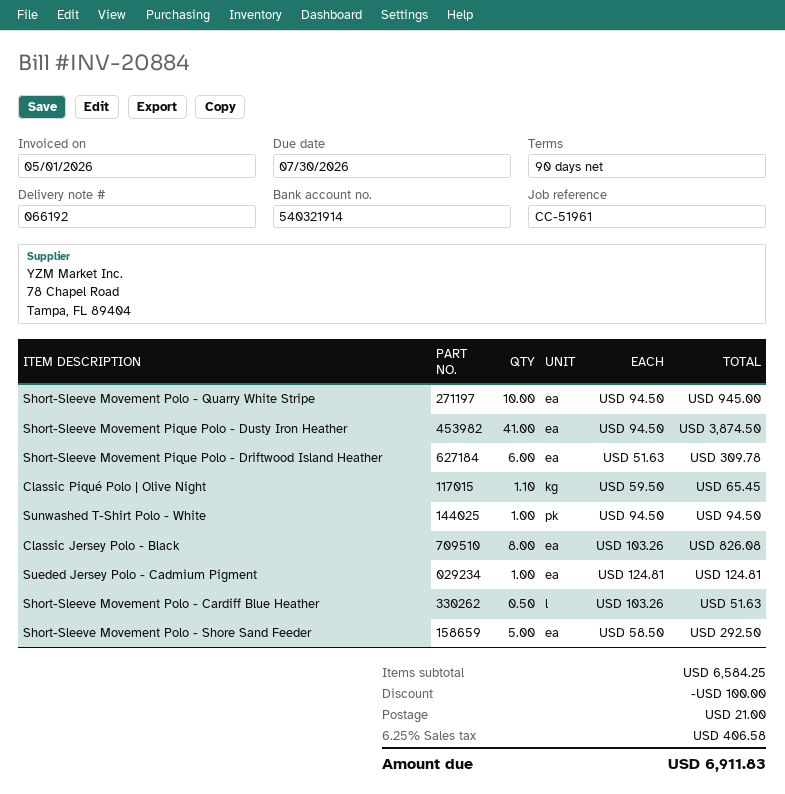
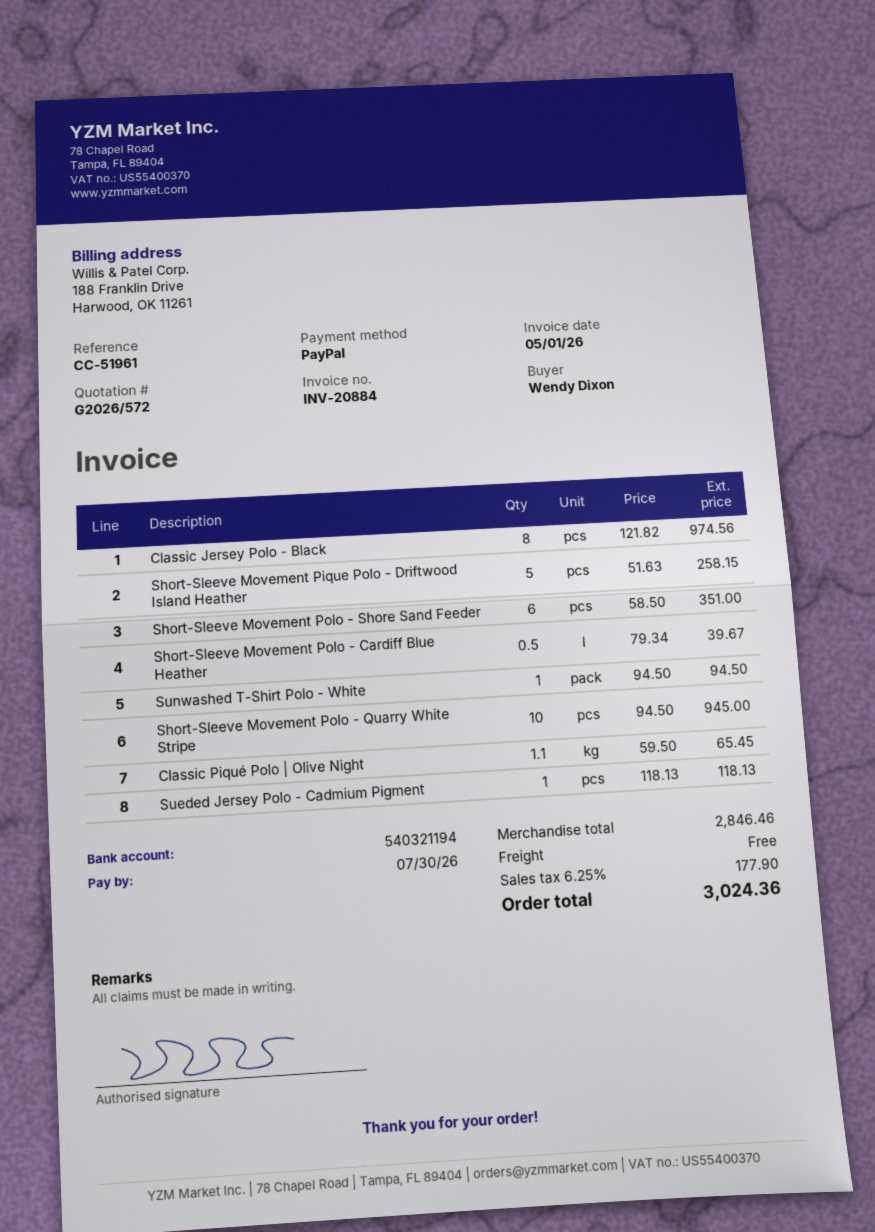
bank account: 540321914 -> 540321194
Short-Sleeve Movement Pique Polo - Dusty Iron Heather: 41 x 94.50 = 3874.50 -> none
Short-Sleeve Movement Pique Polo - Driftwood Island Heather: 6 x 51.63 = 309.78 -> 5 x 51.63 = 258.15
Classic Jersey Polo - Black: 8 x 103.26 = 826.08 -> 8 x 121.82 = 974.56
Sueded Jersey Polo - Cadmium Pigment: 1 x 124.81 = 124.81 -> 1 x 118.13 = 118.13
Short-Sleeve Movement Polo - Cardiff Blue Heather: 0.5 x 103.26 = 51.63 -> 0.5 x 79.34 = 39.67
Short-Sleeve Movement Polo - Shore Sand Feeder: 5 x 58.50 = 292.50 -> 6 x 58.50 = 351.00
subtotal: 6584.25 -> 2846.46
discount: 100.00 -> none
shipping: 21.00 -> 0.00
tax: 6.25% = 406.58 -> 6.25% = 177.90
total: 6911.83 -> 3024.36

